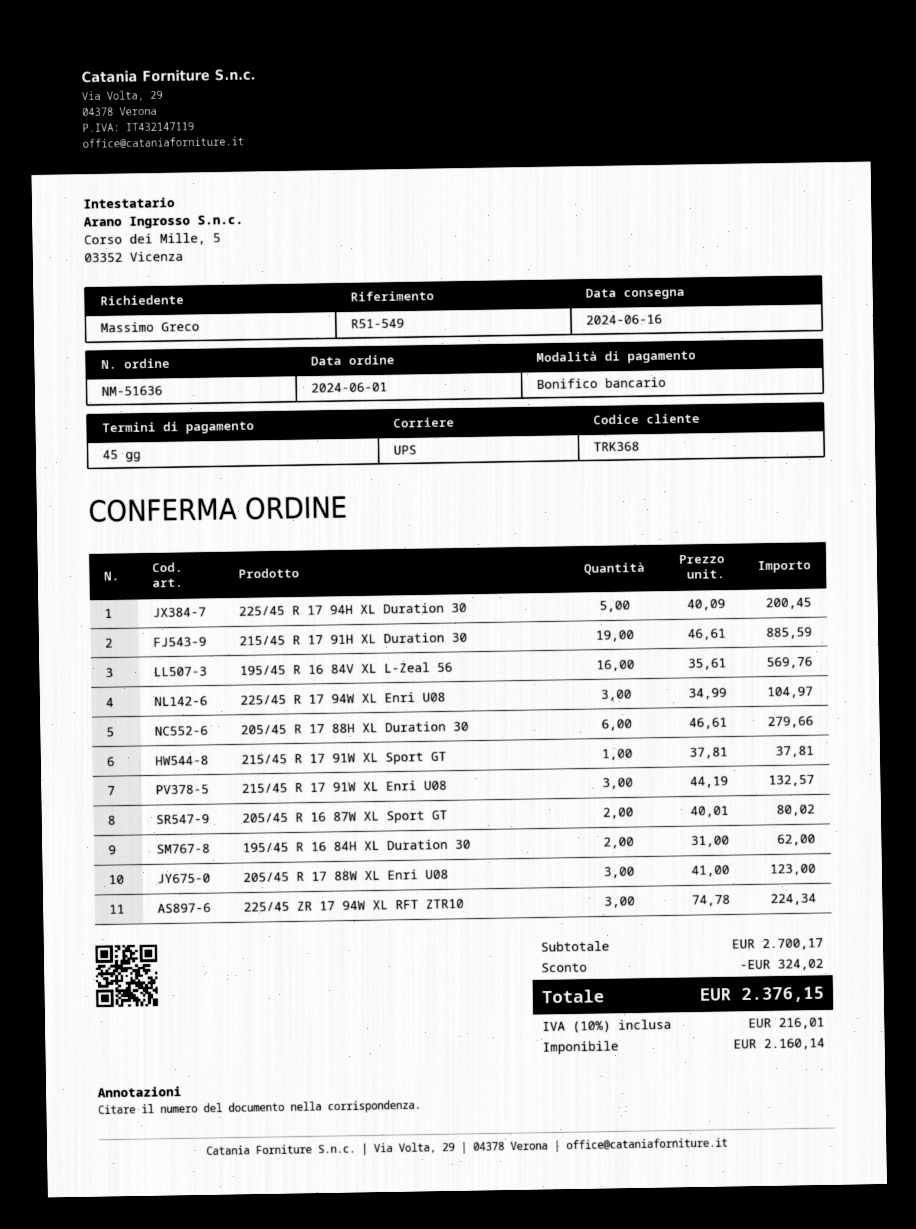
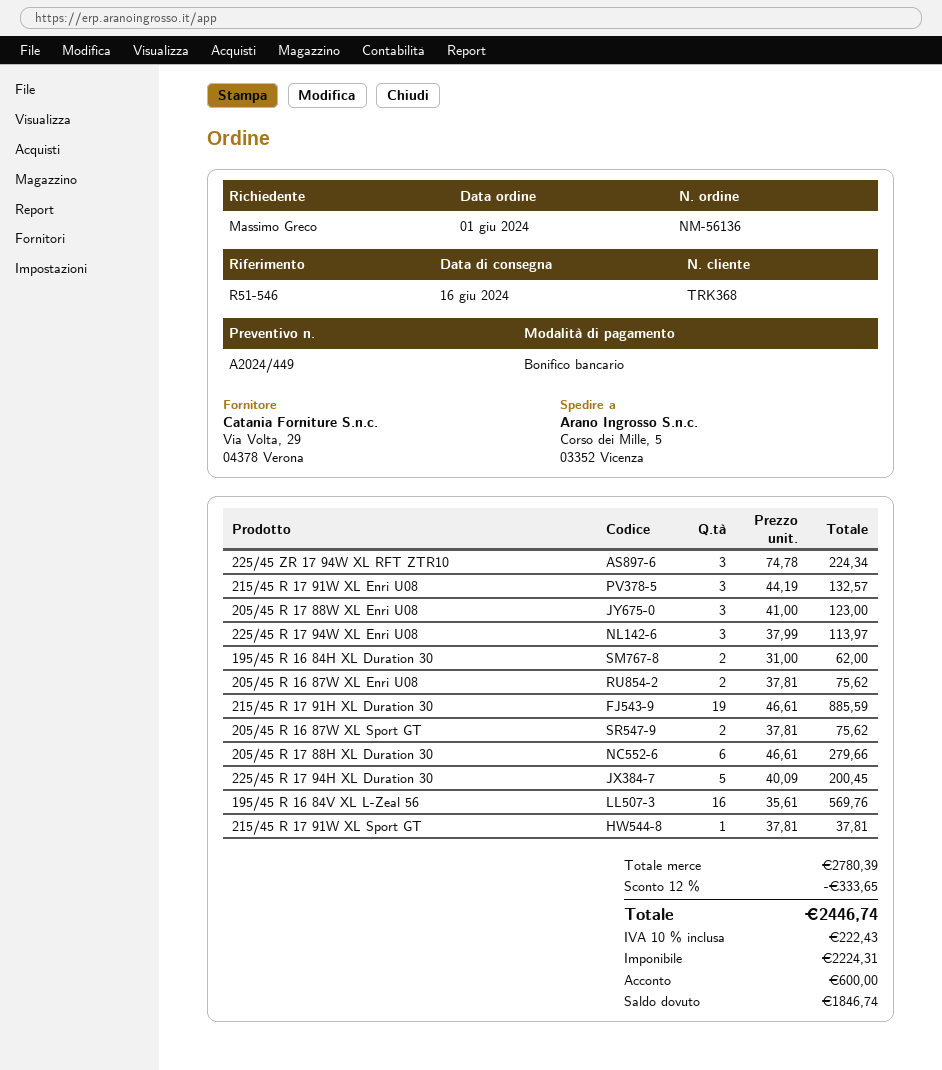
order number: NM-51636 -> NM-56136
reference: R51-549 -> R51-546
225/45 R 17 94W XL Enri U08: 3 x 34.99 = 104.97 -> 3 x 37.99 = 113.97
205/45 R 16 87W XL Sport GT: 2 x 40.01 = 80.02 -> 2 x 37.81 = 75.62
205/45 R 16 87W XL Enri U08: none -> 2 x 37.81 = 75.62
subtotal: 2700.17 -> 2780.39
discount: 324.02 -> 333.65
net: 2160.14 -> 2224.31
tax: 10% = 216.01 -> 10% = 222.43
total: 2376.15 -> 2446.74

